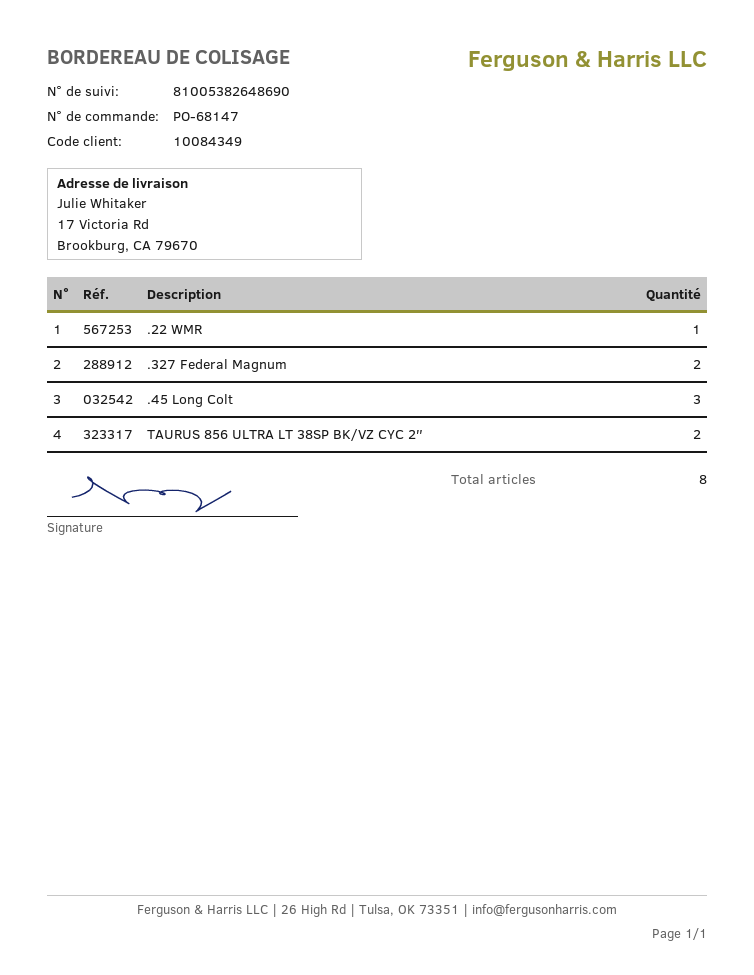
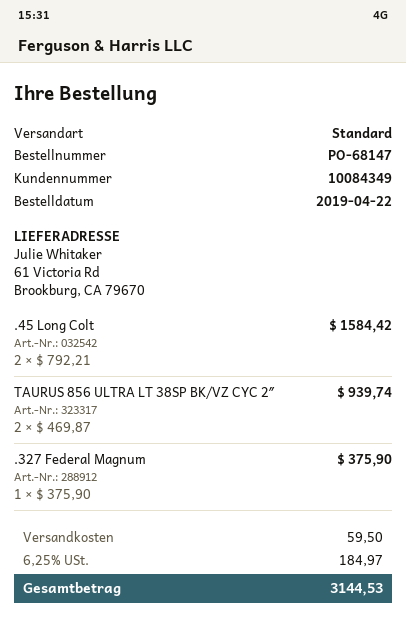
ship to: 17 Victoria Rd, Brookburg, CA 79670 -> 61 Victoria Rd, Brookburg, CA 79670
.22 WMR: 1 -> none
.327 Federal Magnum: 2 -> 1
.45 Long Colt: 3 -> 2

